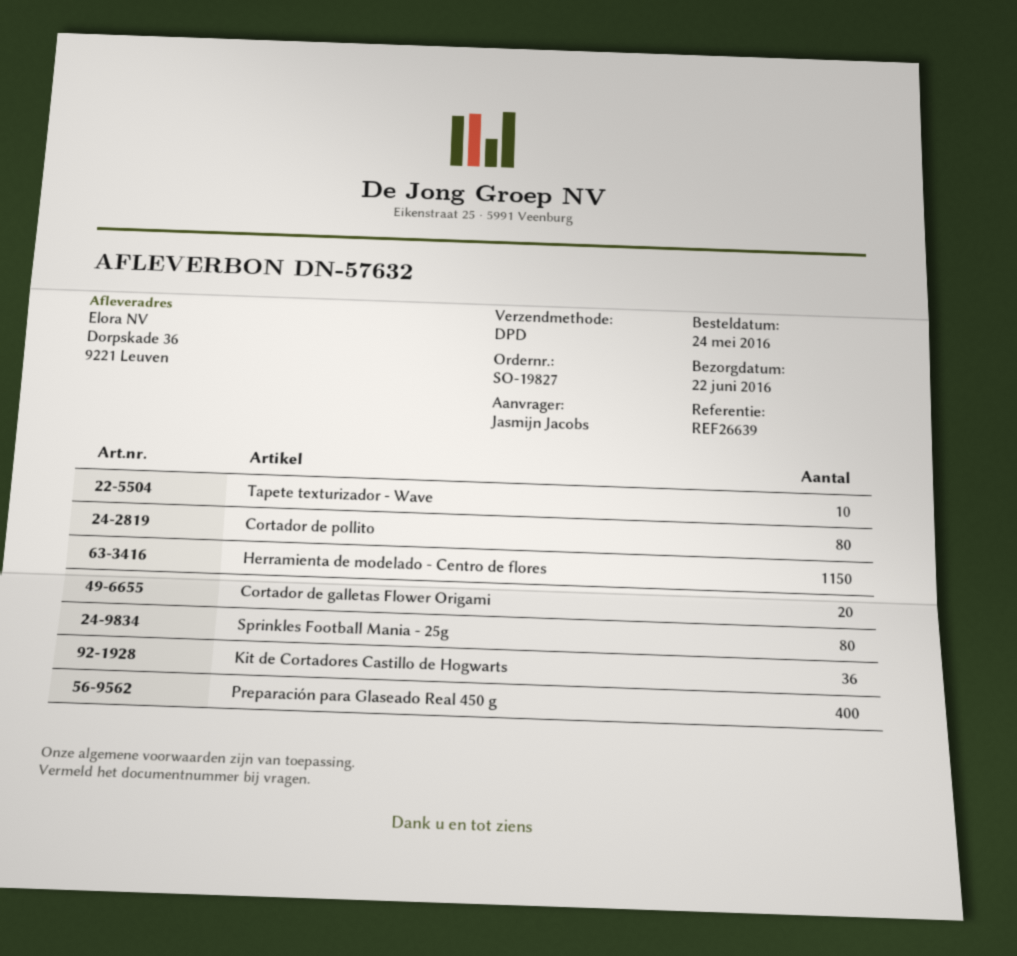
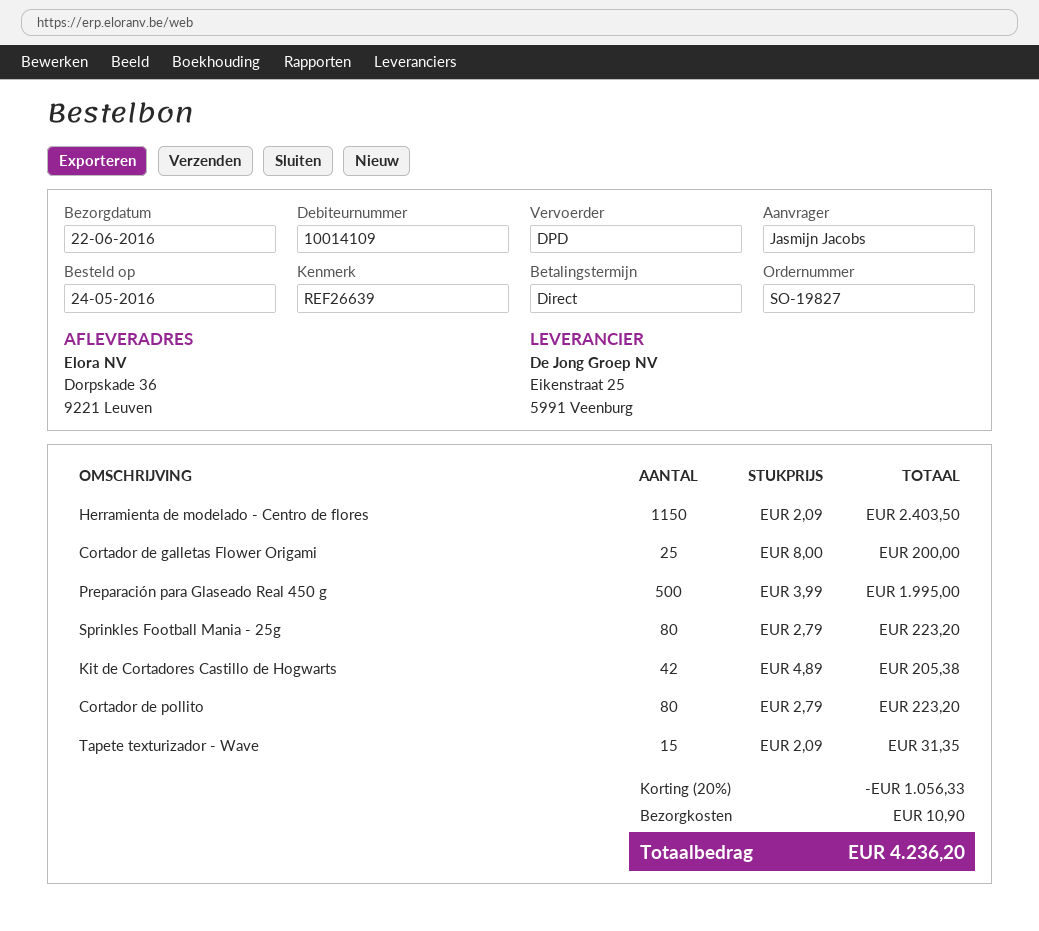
Tapete texturizador - Wave: 10 -> 15
Cortador de galletas Flower Origami: 20 -> 25
Kit de Cortadores Castillo de Hogwarts: 36 -> 42
Preparación para Glaseado Real 450 g: 400 -> 500

